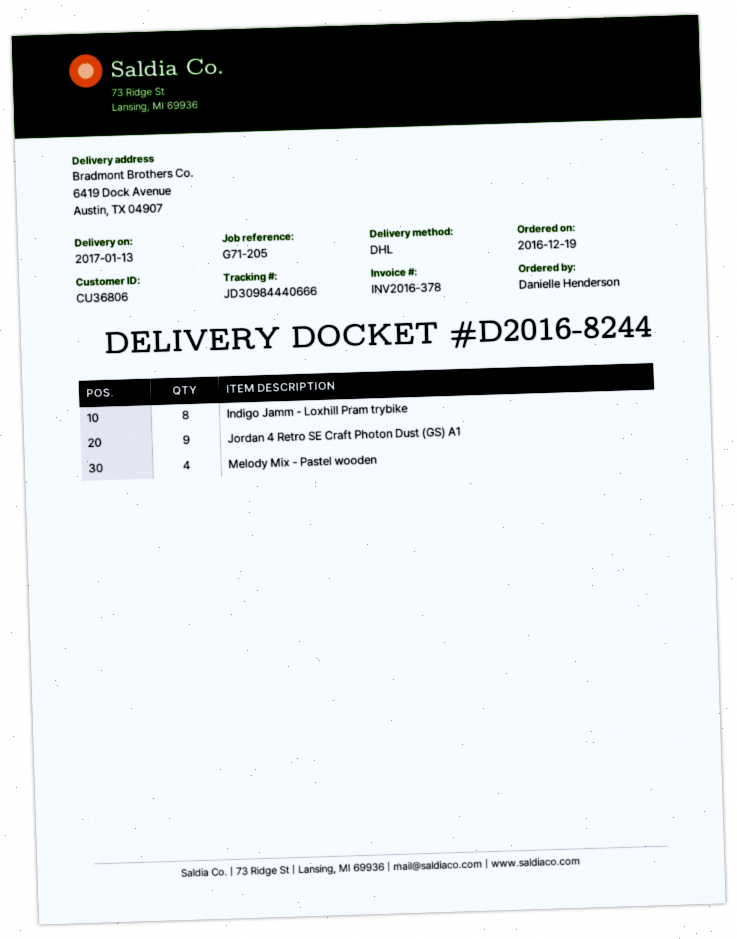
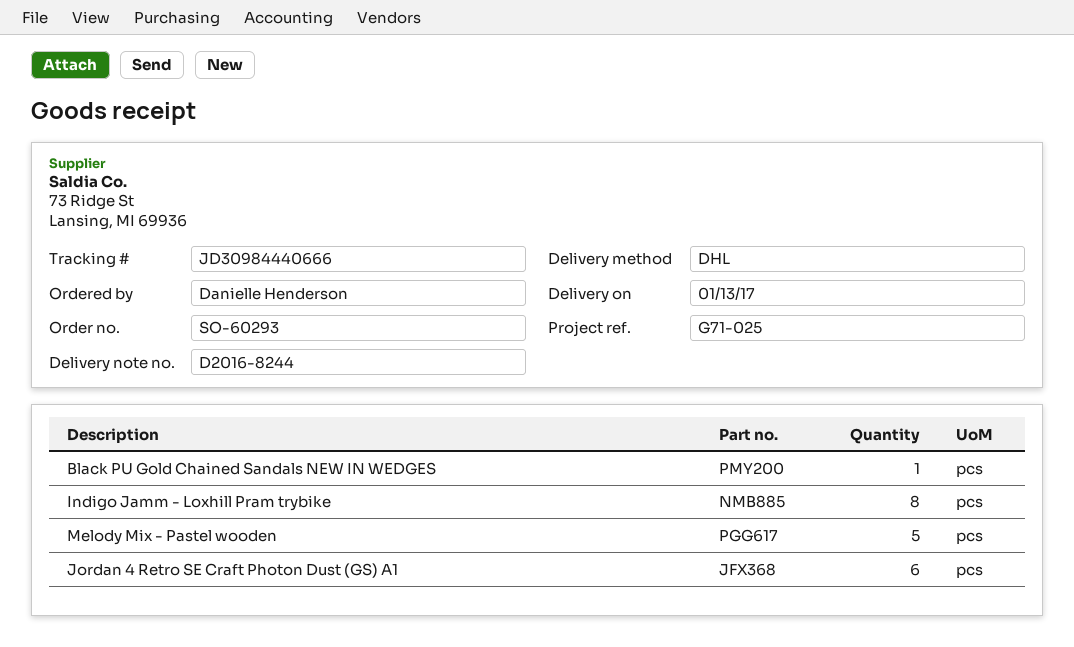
reference: G71-205 -> G71-025
Jordan 4 Retro SE Craft Photon Dust (GS) A1: 9 -> 6
Melody Mix - Pastel wooden: 4 -> 5
Black PU Gold Chained Sandals NEW IN WEDGES: none -> 1

